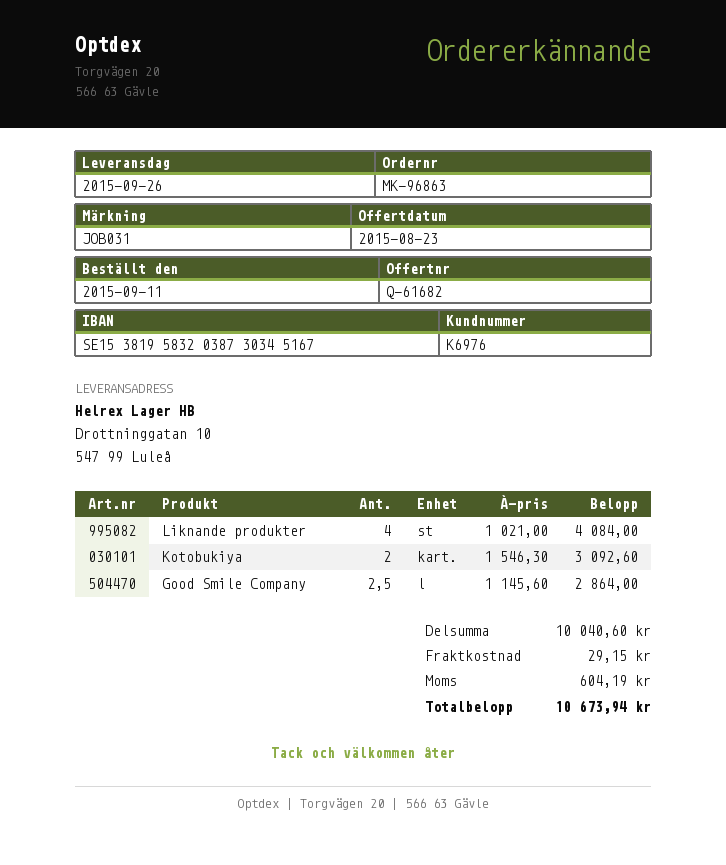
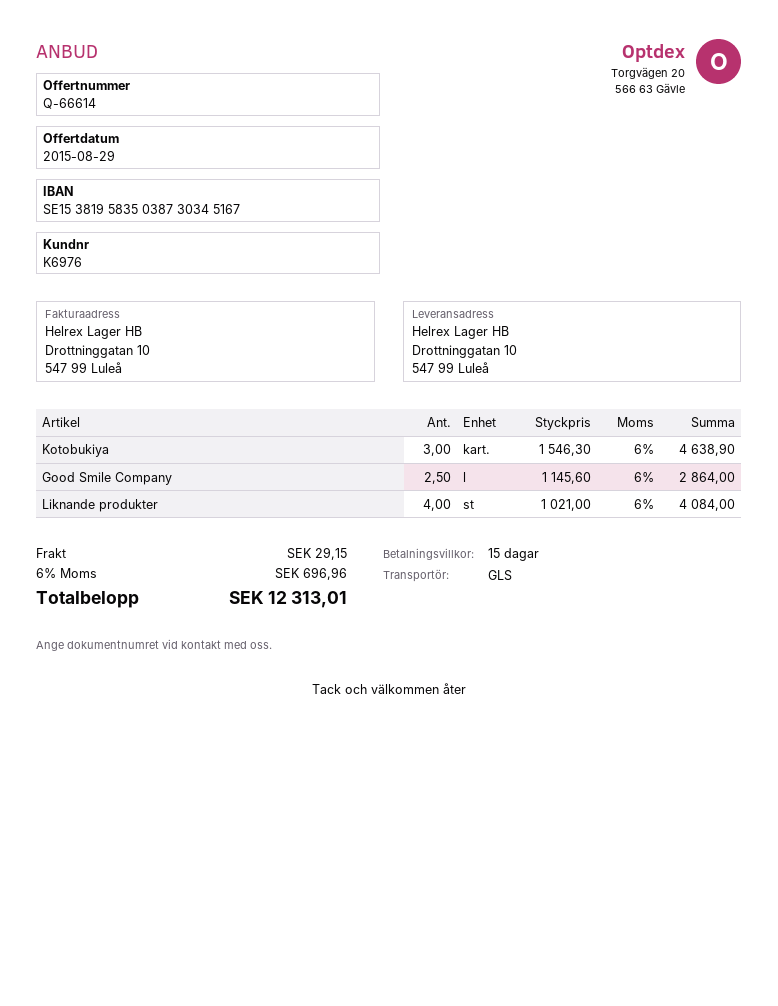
quote number: Q-61682 -> Q-66614
quote date: 2015-08-23 -> 2015-08-29
bank account: SE1538195832038730345167 -> SE1538195835038730345167
Kotobukiya: 2 x 1546.30 = 3092.60 -> 3 x 1546.30 = 4638.90
tax: 604.19 -> 696.96
total: 10673.94 -> 12313.01

